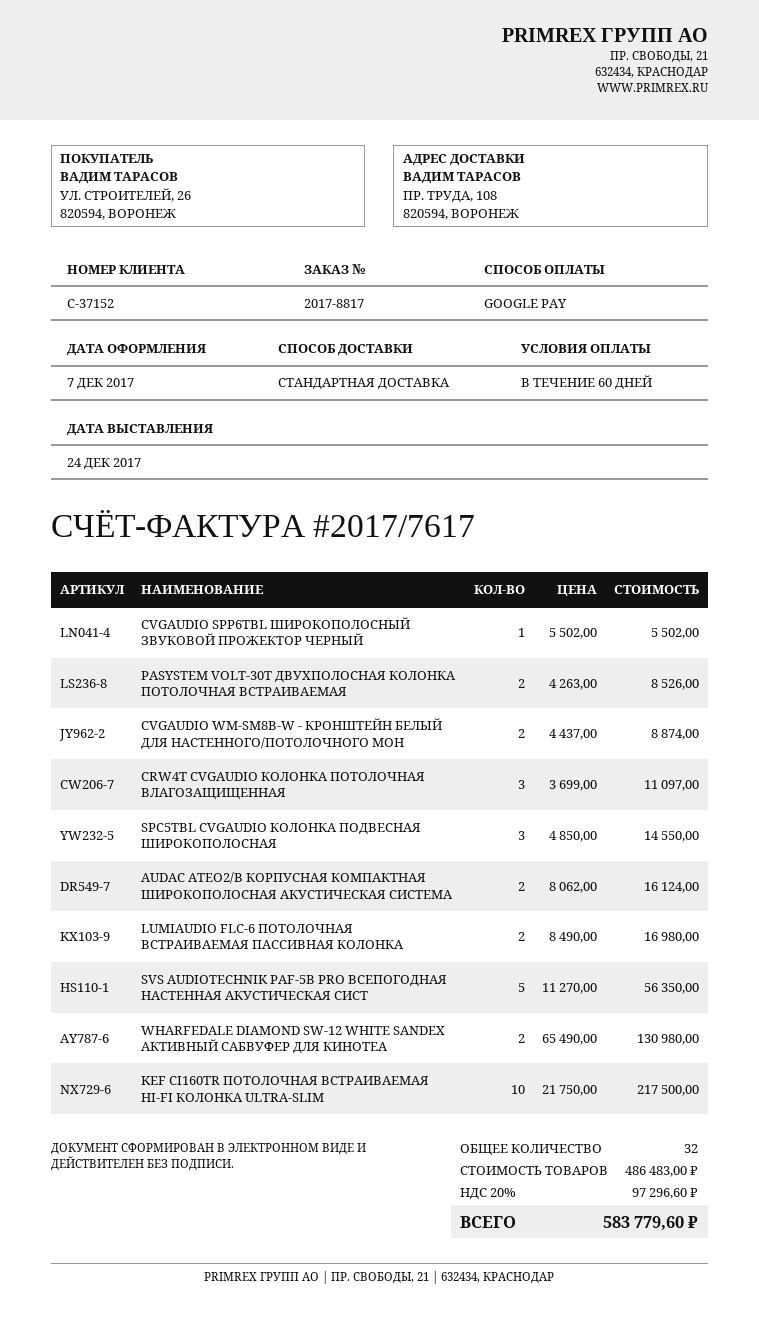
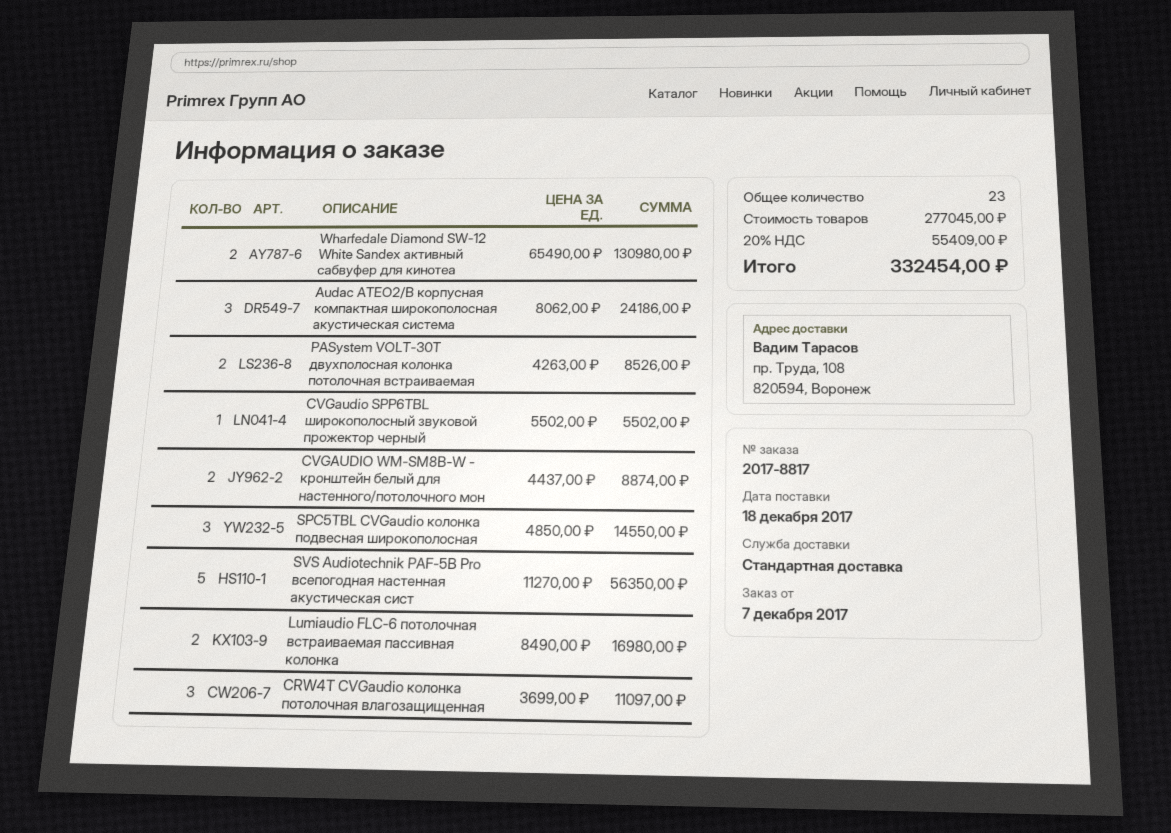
AUDAC ATEO2/B КОРПУСНАЯ КОМПАКТНАЯ ШИРОКОПОЛОСНАЯ АКУСТИЧЕСКАЯ СИСТЕМА: 2 x 8062.00 = 16124.00 -> 3 x 8062.00 = 24186.00
KEF CI160TR ПОТОЛОЧНАЯ ВСТРАИВАЕМАЯ HI-FI КОЛОНКА ULTRA-SLIM: 10 x 21750.00 = 217500.00 -> none
total quantity: 32 -> 23
subtotal: 486483.00 -> 277045.00
tax: 20% = 97296.60 -> 20% = 55409.00
total: 583779.60 -> 332454.00

